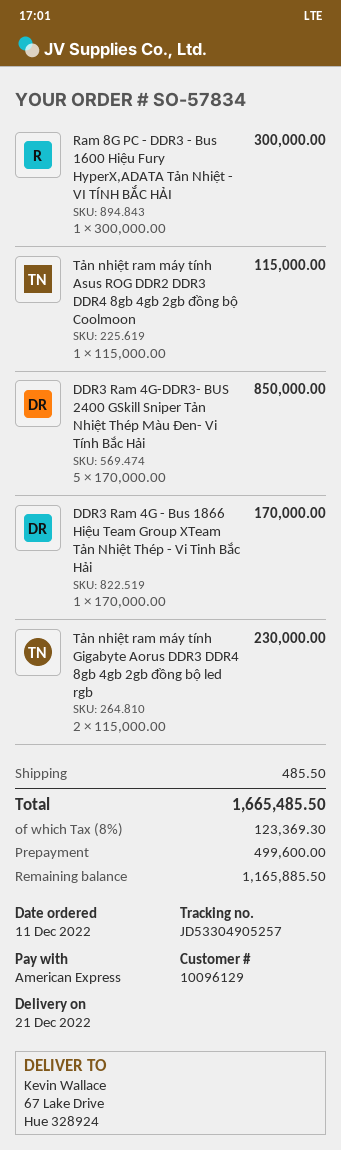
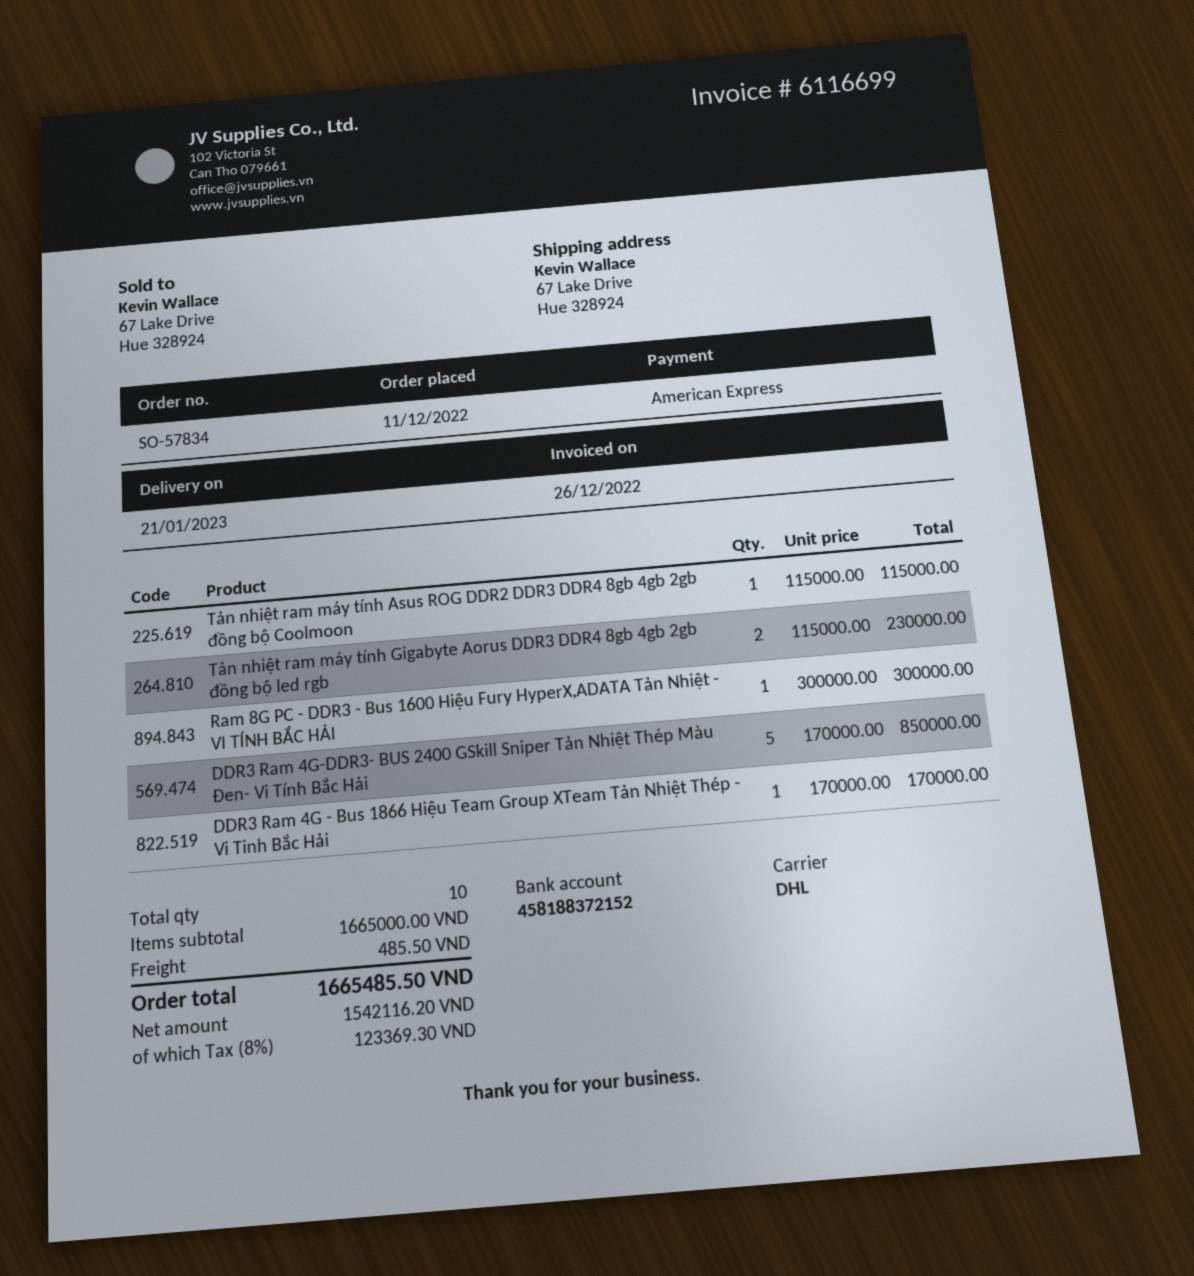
delivery date: 2022-12-21 -> 2023-01-21

